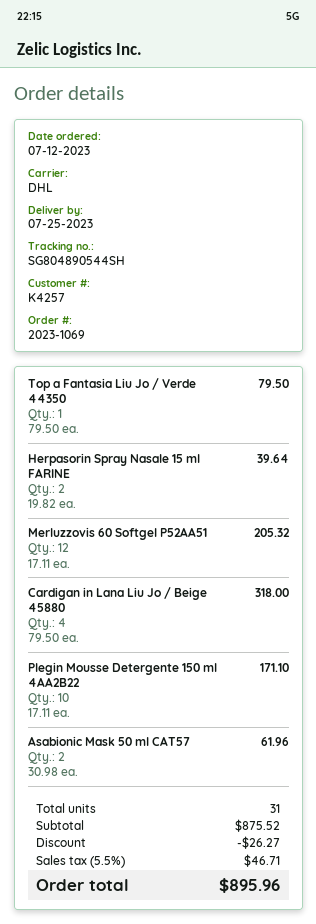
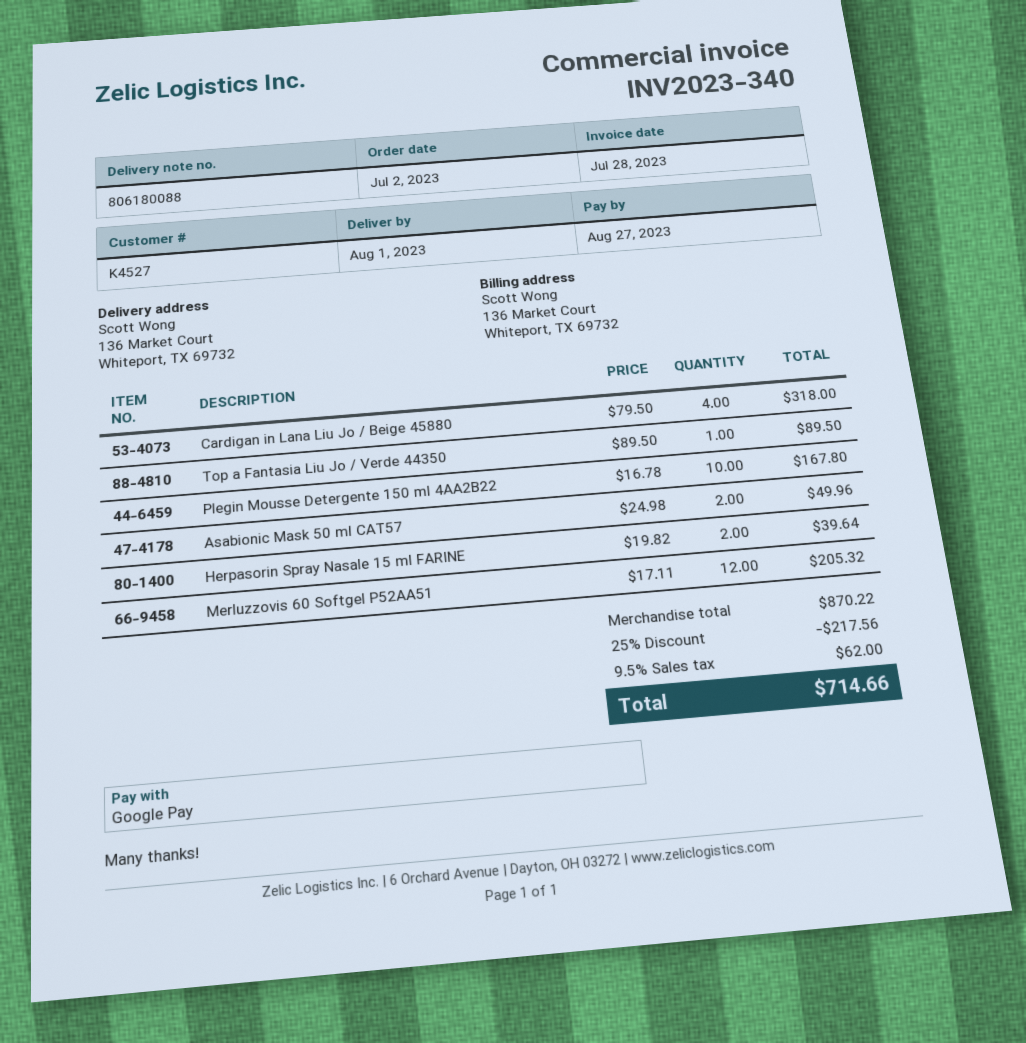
order date: 2023-07-12 -> 2023-07-02
delivery date: 2023-07-25 -> 2023-08-01
customer number: K4257 -> K4527
Top a Fantasia Liu Jo / Verde 44350: 1 x 79.50 = 79.50 -> 1 x 89.50 = 89.50
Plegin Mousse Detergente 150 ml 4AA2B22: 10 x 17.11 = 171.10 -> 10 x 16.78 = 167.80
Asabionic Mask 50 ml CAT57: 2 x 30.98 = 61.96 -> 2 x 24.98 = 49.96
subtotal: 875.52 -> 870.22
discount: 26.27 -> 217.56
tax: 5.5% = 46.71 -> 9.5% = 62.00
total: 895.96 -> 714.66

